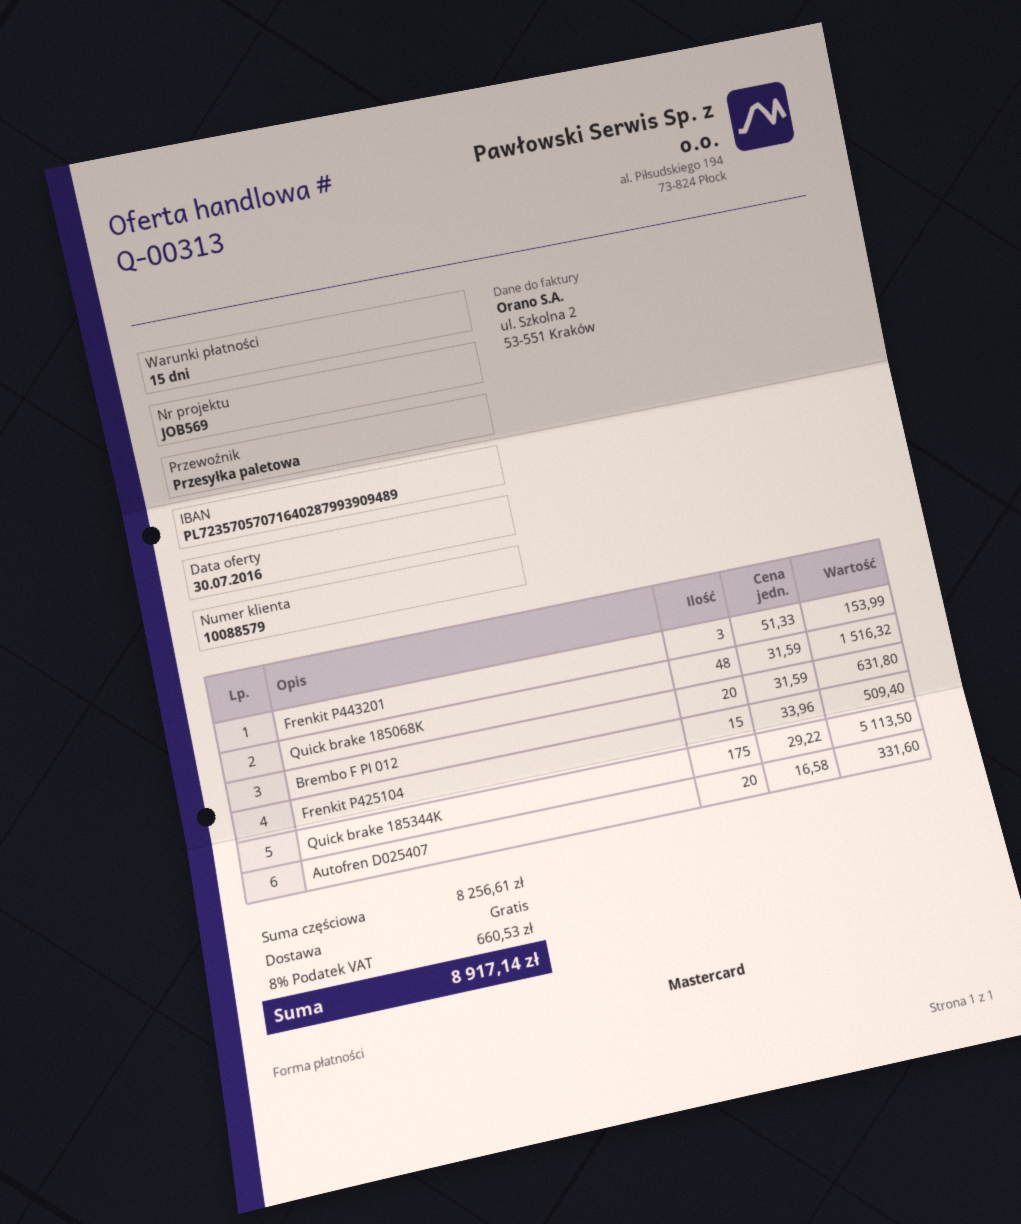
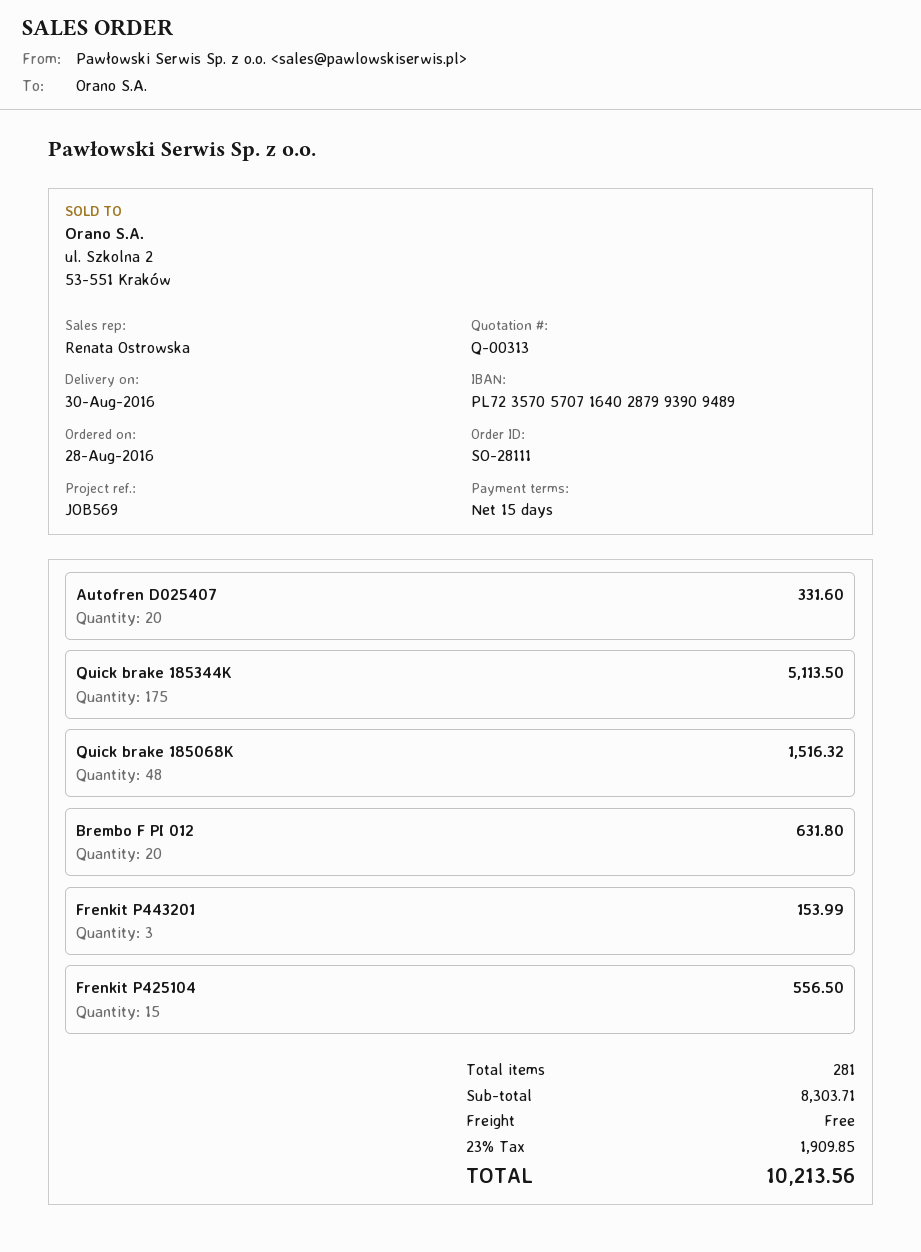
Frenkit P425104: 15 for 509.40 -> 15 for 556.50
subtotal: 8256.61 -> 8303.71
tax: 8% = 660.53 -> 23% = 1909.85
total: 8917.14 -> 10213.56

